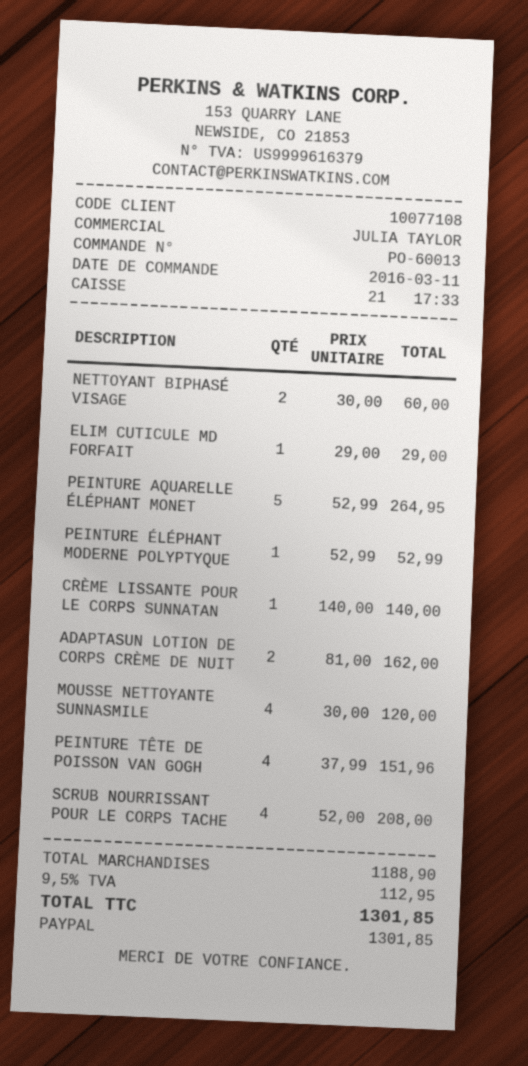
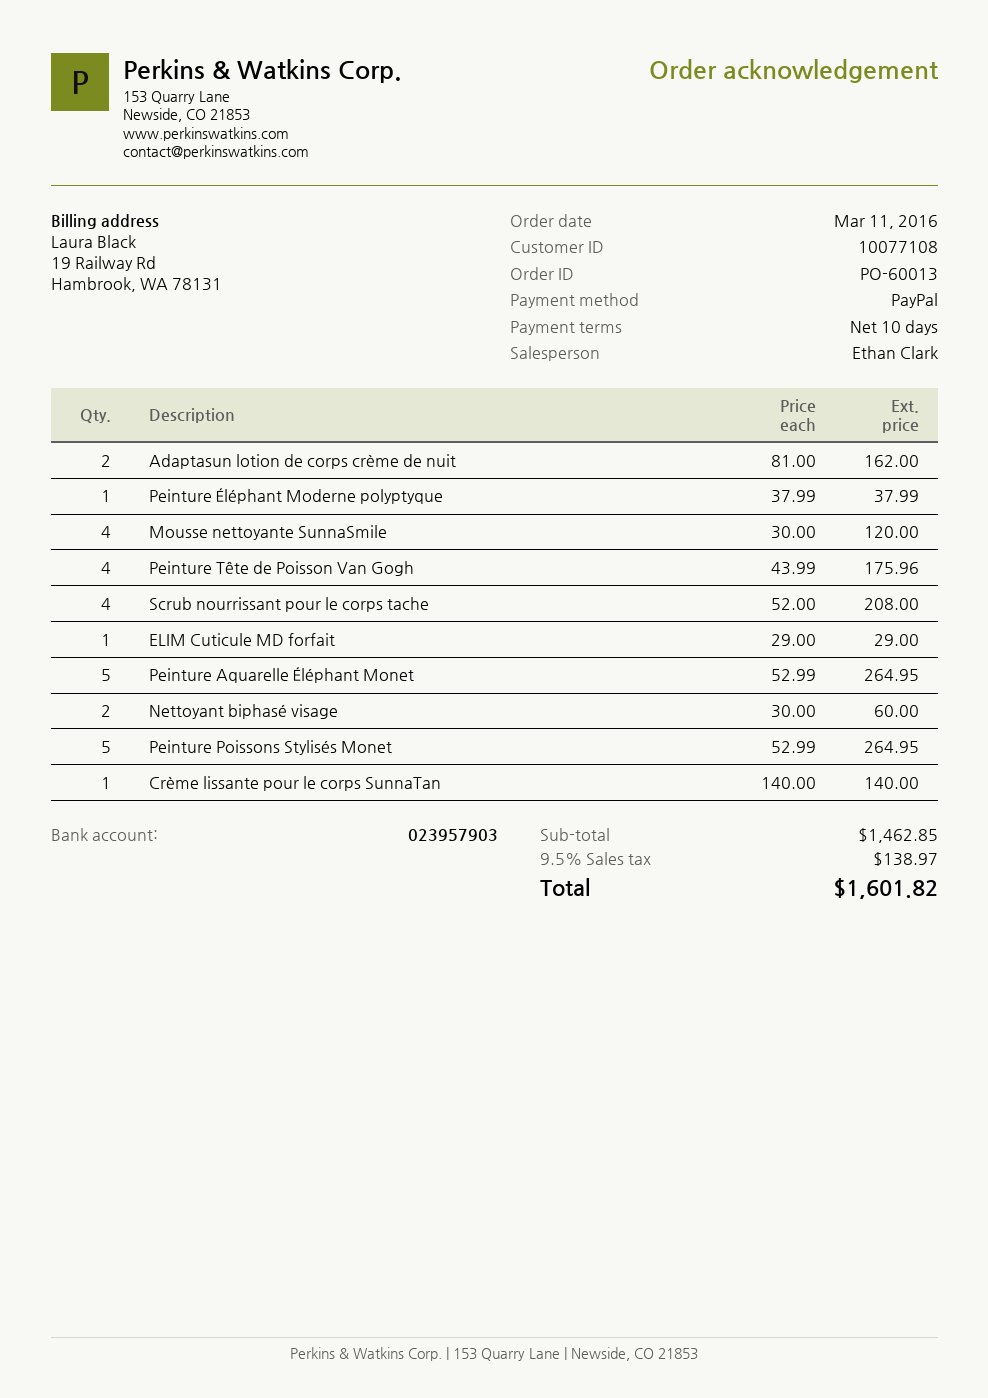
sales rep: JULIA TAYLOR -> Ethan Clark
PEINTURE ÉLÉPHANT MODERNE POLYPTYQUE: 1 x 52.99 = 52.99 -> 1 x 37.99 = 37.99
PEINTURE TÊTE DE POISSON VAN GOGH: 4 x 37.99 = 151.96 -> 4 x 43.99 = 175.96
Peinture Poissons Stylisés Monet: none -> 5 x 52.99 = 264.95
subtotal: 1188.90 -> 1462.85
tax: 9.5% = 112.95 -> 9.5% = 138.97
total: 1301.85 -> 1601.82

